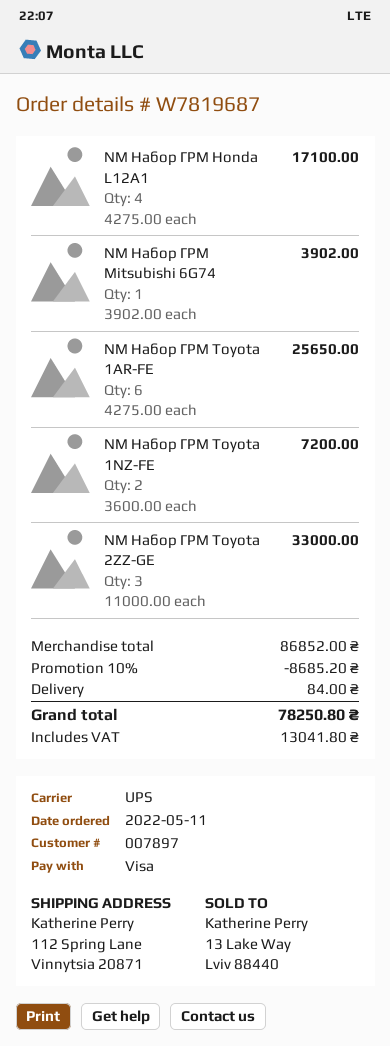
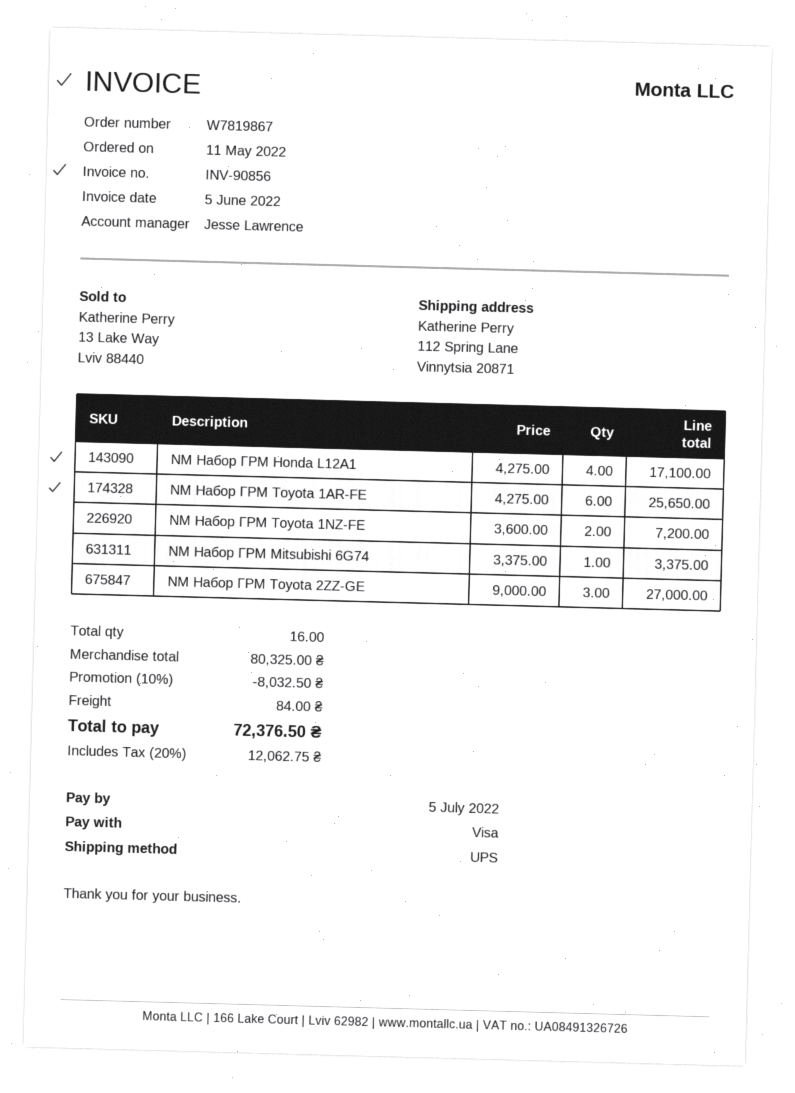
order number: W7819687 -> W7819867
NM Набор ГРМ Mitsubishi 6G74: 1 x 3902.00 = 3902.00 -> 1 x 3375.00 = 3375.00
NM Набор ГРМ Toyota 2ZZ-GE: 3 x 11000.00 = 33000.00 -> 3 x 9000.00 = 27000.00
subtotal: 86852.00 -> 80325.00
discount: 10% = 8685.20 -> 10% = 8032.50
tax: 13041.80 -> 12062.75
total: 78250.80 -> 72376.50

